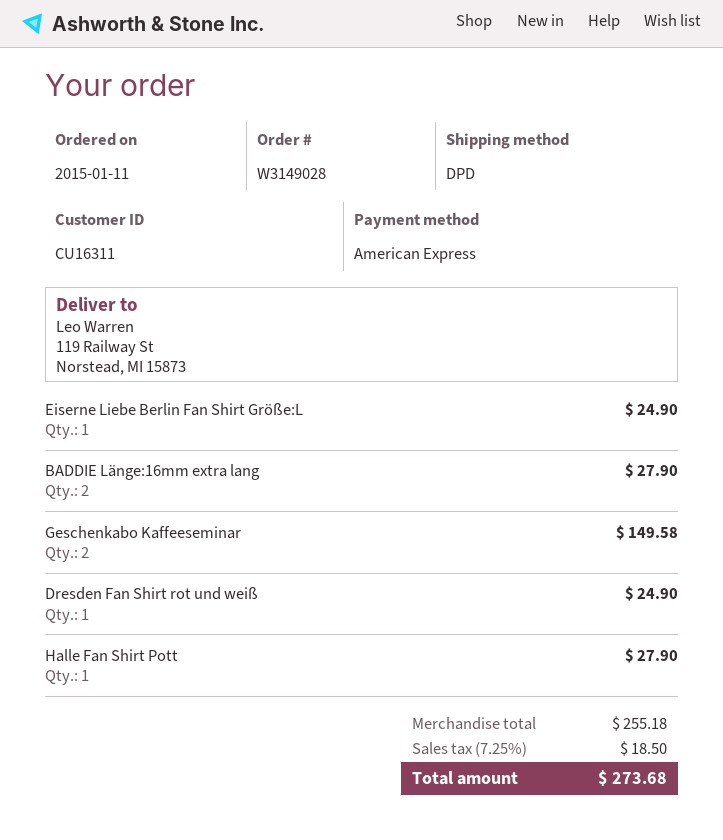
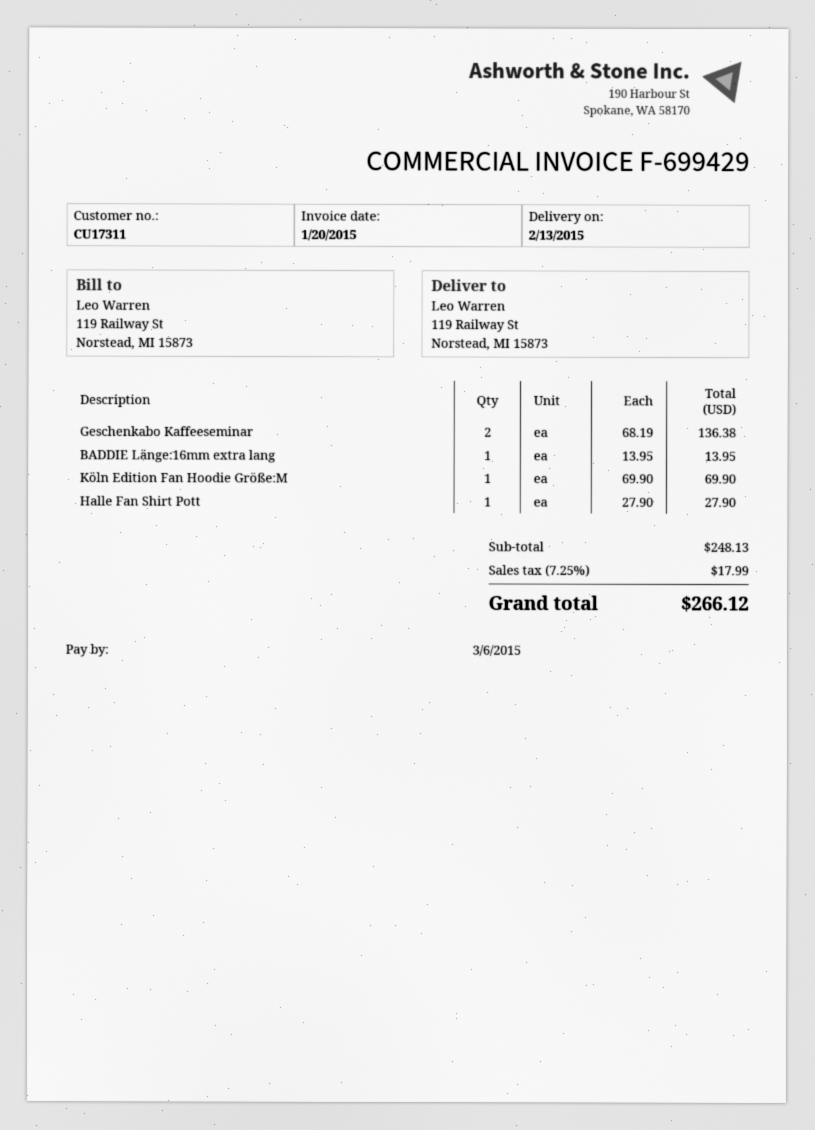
customer number: CU16311 -> CU17311
Eiserne Liebe Berlin Fan Shirt Größe:L: 1 for 24.90 -> none
BADDIE Länge:16mm extra lang: 2 for 27.90 -> 1 for 13.95
Geschenkabo Kaffeeseminar: 2 for 149.58 -> 2 for 136.38
Dresden Fan Shirt rot und weiß: 1 for 24.90 -> none
Köln Edition Fan Hoodie Größe:M: none -> 1 for 69.90
subtotal: 255.18 -> 248.13
tax: 7.25% = 18.50 -> 7.25% = 17.99
total: 273.68 -> 266.12

